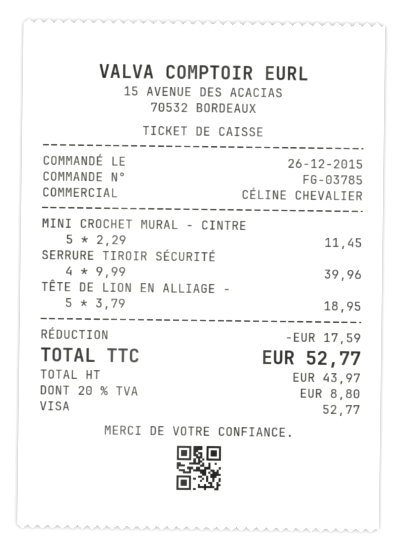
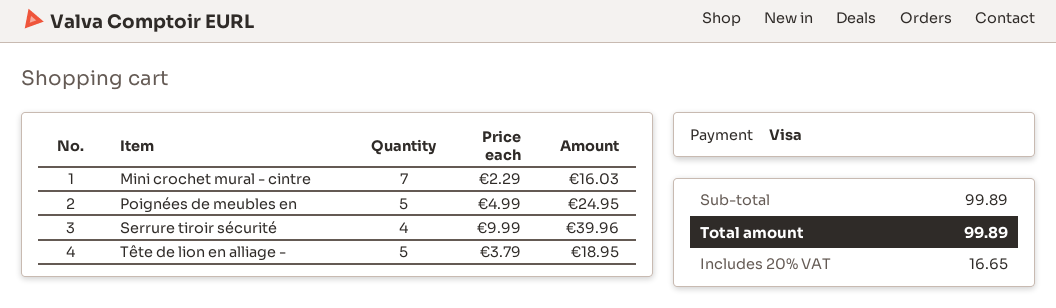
MINI CROCHET MURAL - CINTRE: 5 x 2.29 = 11.45 -> 7 x 2.29 = 16.03
Poignées de meubles en: none -> 5 x 4.99 = 24.95
discount: 17.59 -> none
tax: 20% = 8.80 -> 20% = 16.65
total: 52.77 -> 99.89

